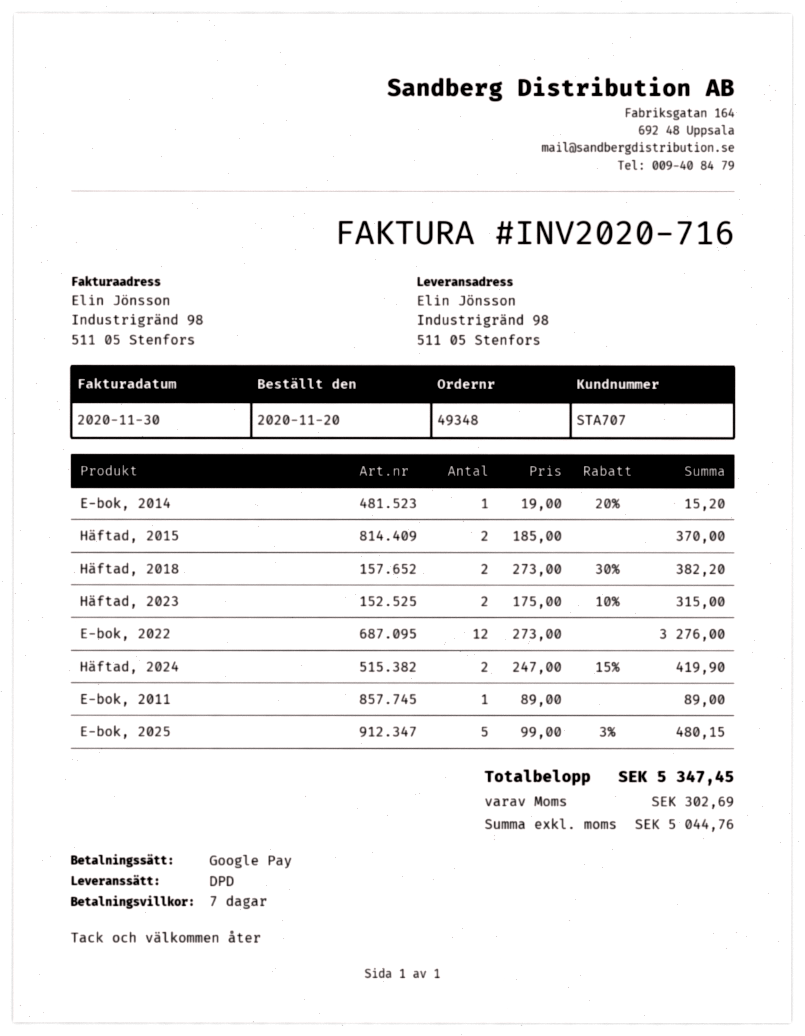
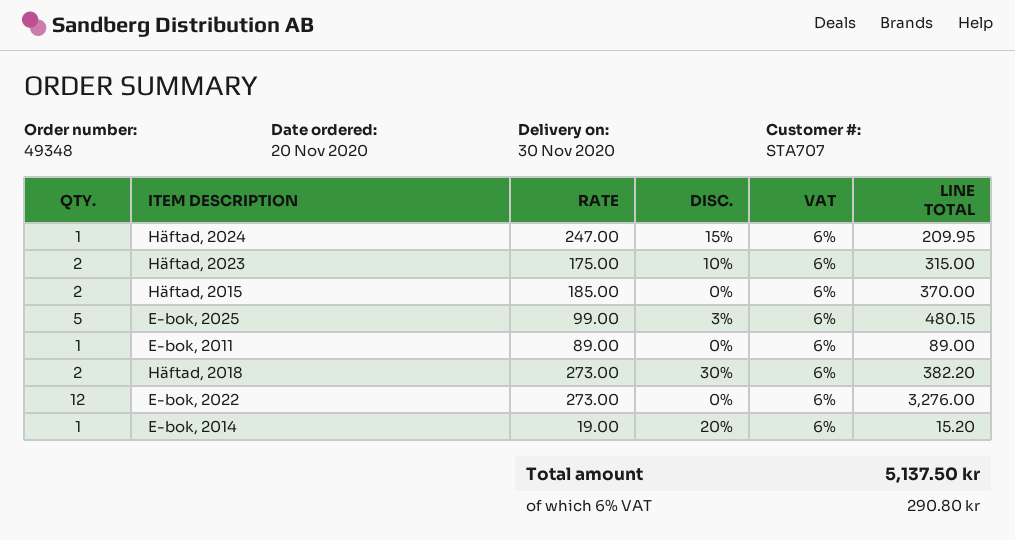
Häftad, 2024: 2 x 247.00 - 15% = 419.90 -> 1 x 247.00 - 15% = 209.95
tax: 302.69 -> 290.80
total: 5347.45 -> 5137.50

